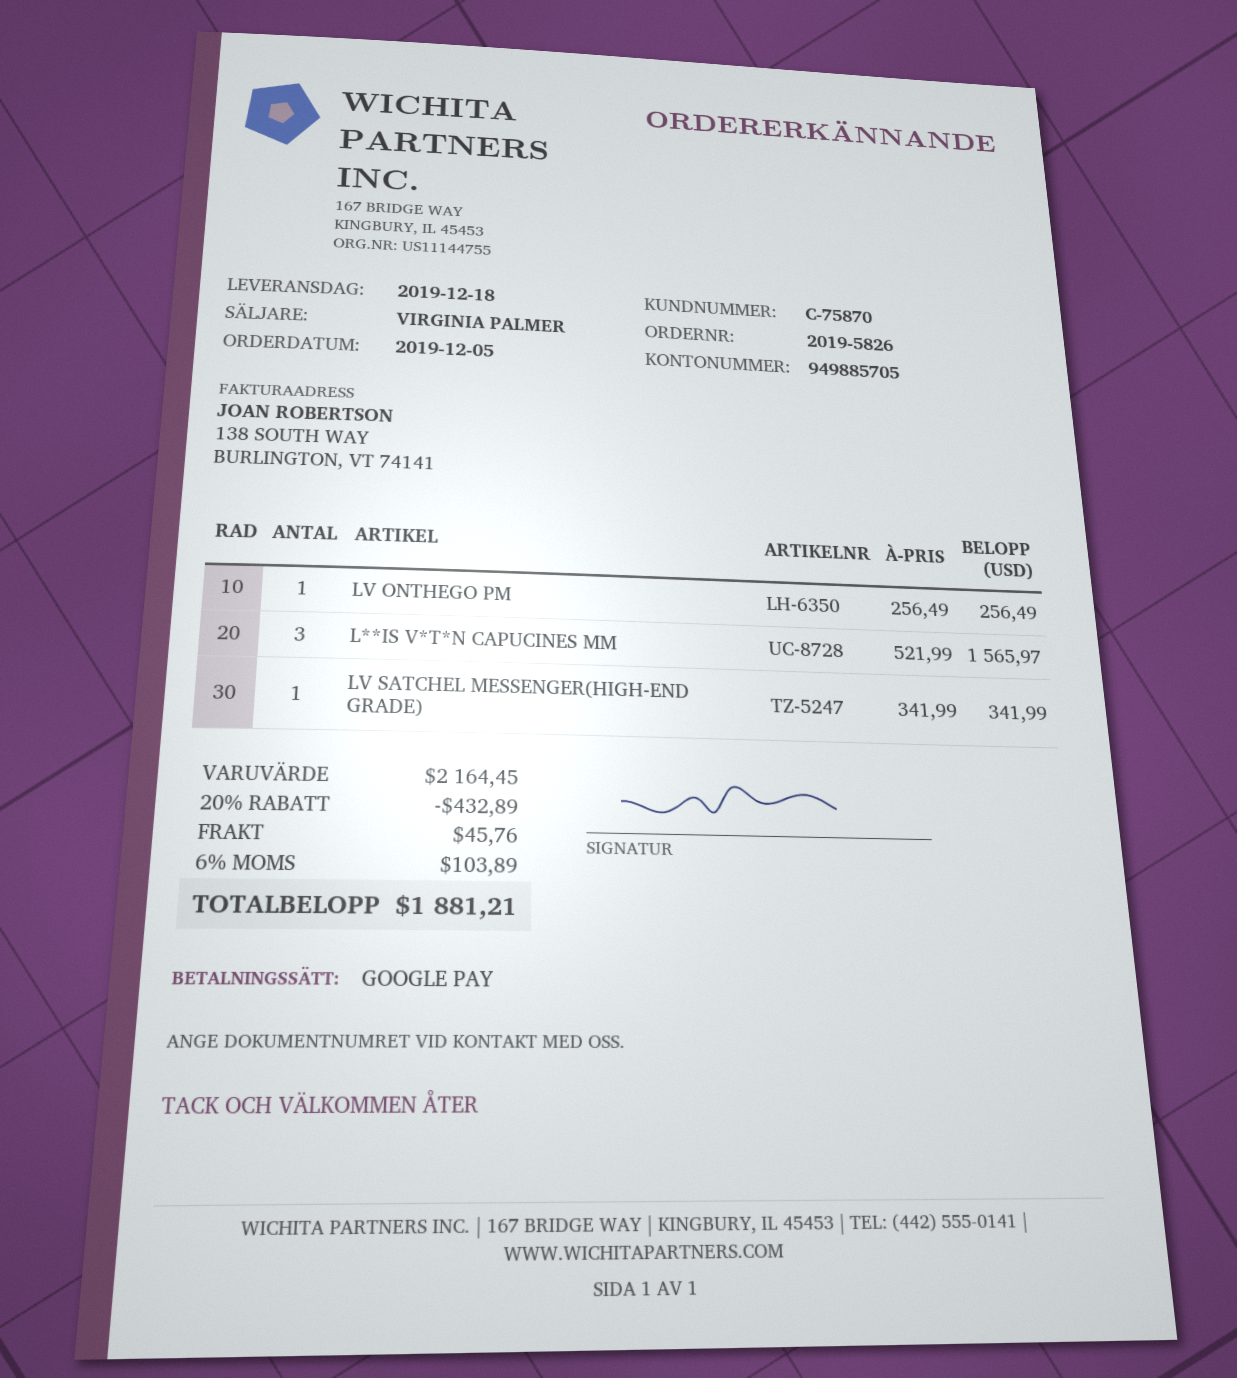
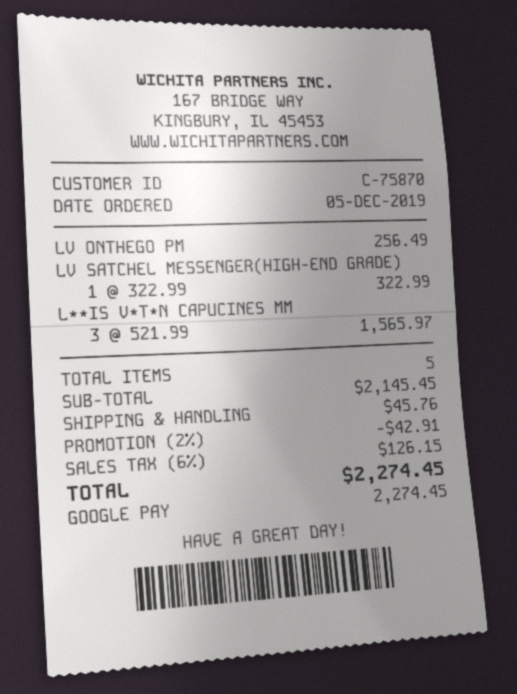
LV SATCHEL MESSENGER(HIGH-END GRADE): 1 x 341.99 = 341.99 -> 1 x 322.99 = 322.99
subtotal: 2164.45 -> 2145.45
discount: 20% = 432.89 -> 2% = 42.91
tax: 6% = 103.89 -> 6% = 126.15
total: 1881.21 -> 2274.45

